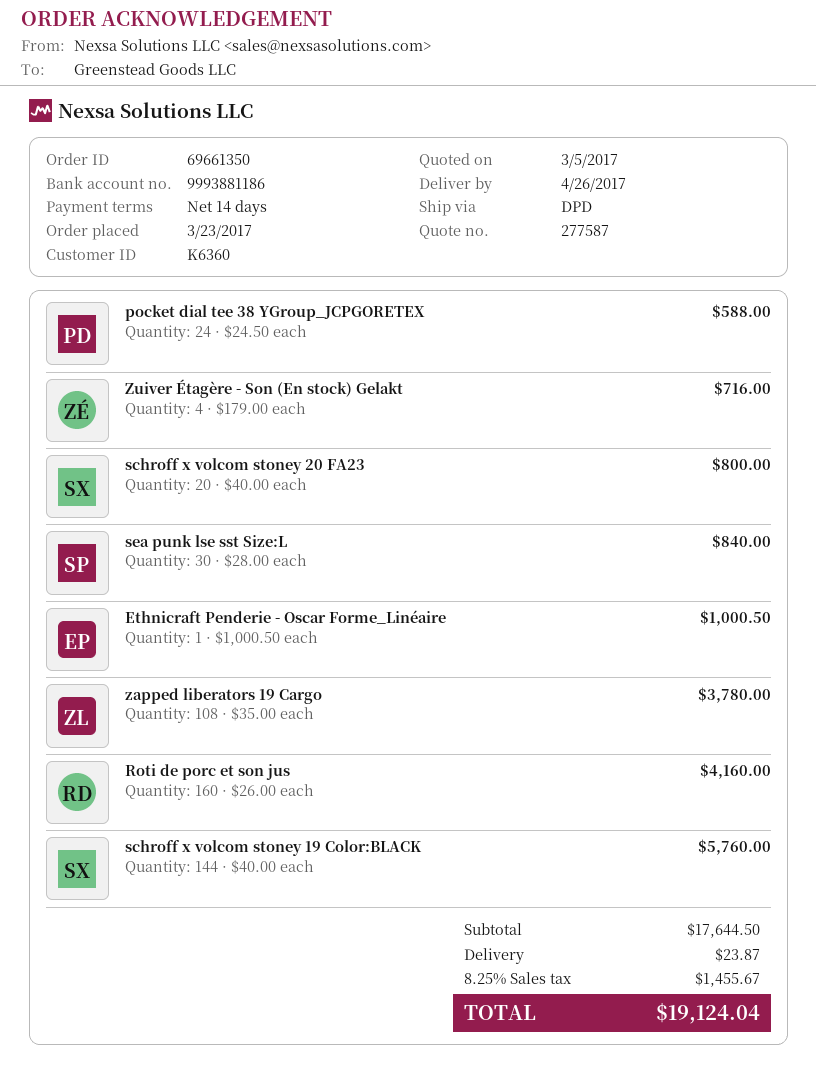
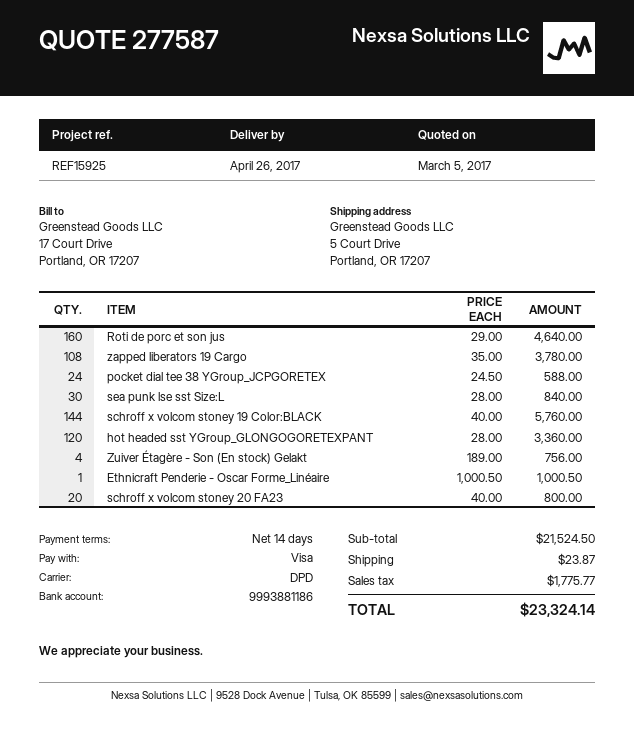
Zuiver Étagère - Son (En stock) Gelakt: 4 x 179.00 = 716.00 -> 4 x 189.00 = 756.00
Roti de porc et son jus: 160 x 26.00 = 4160.00 -> 160 x 29.00 = 4640.00
hot headed sst YGroup_GLONGOGORETEXPANT: none -> 120 x 28.00 = 3360.00
subtotal: 17644.50 -> 21524.50
tax: 1455.67 -> 1775.77
total: 19124.04 -> 23324.14

